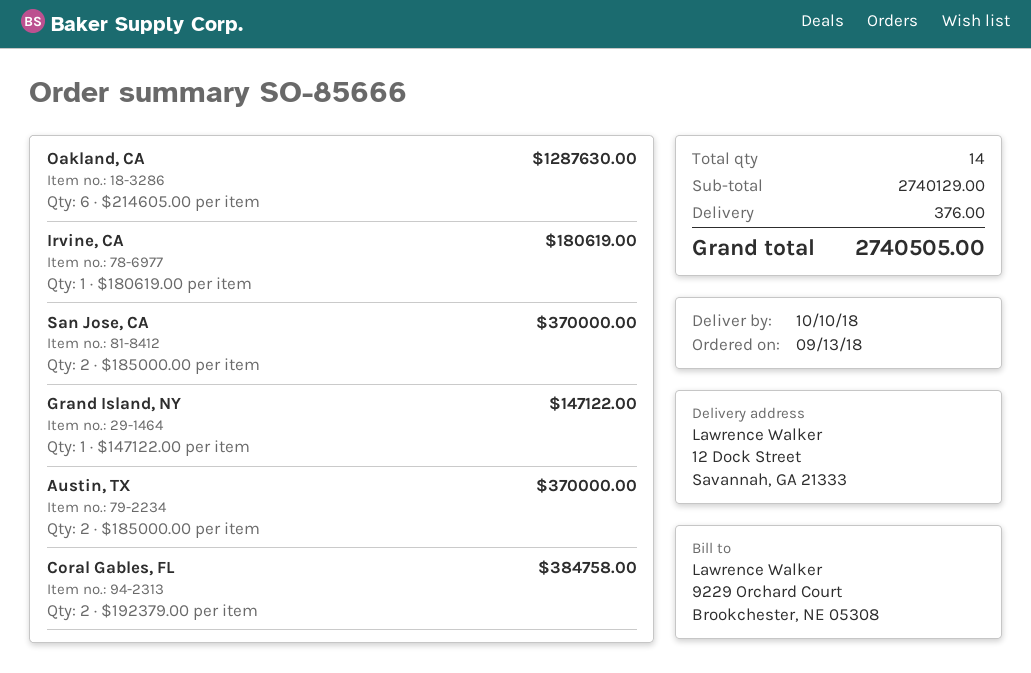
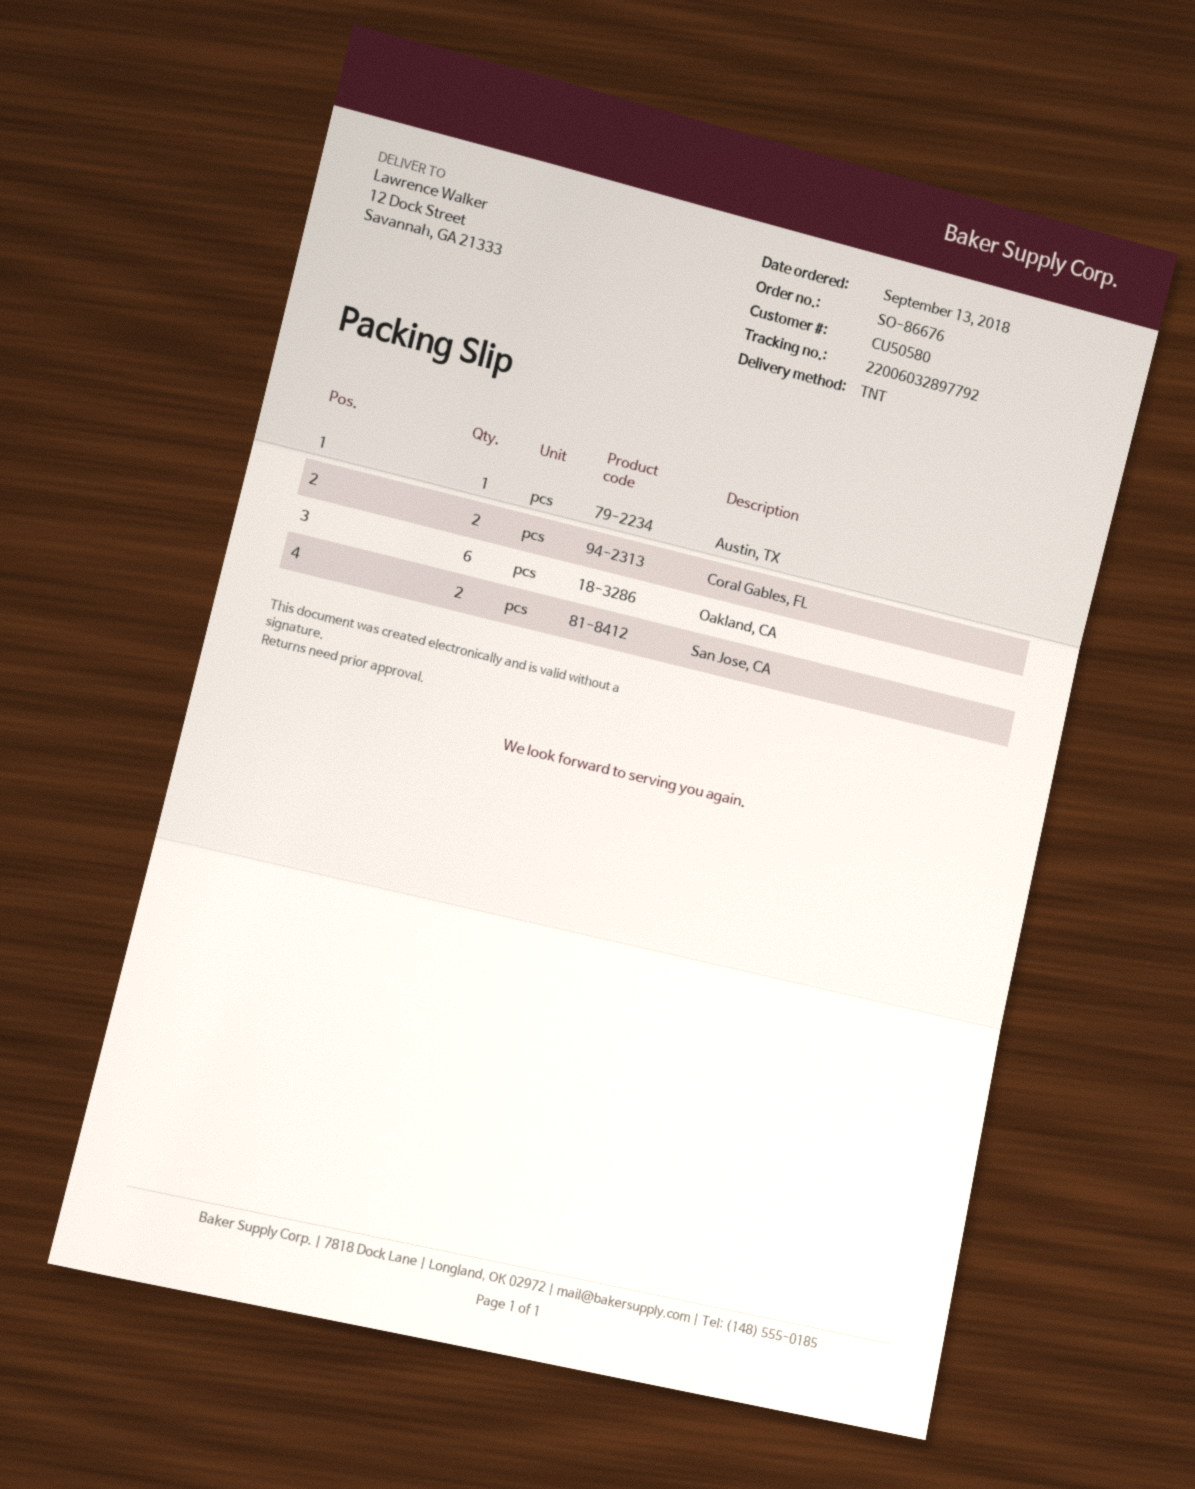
order number: SO-85666 -> SO-86676
Irvine, CA: 1 -> none
Grand Island, NY: 1 -> none
Austin, TX: 2 -> 1

